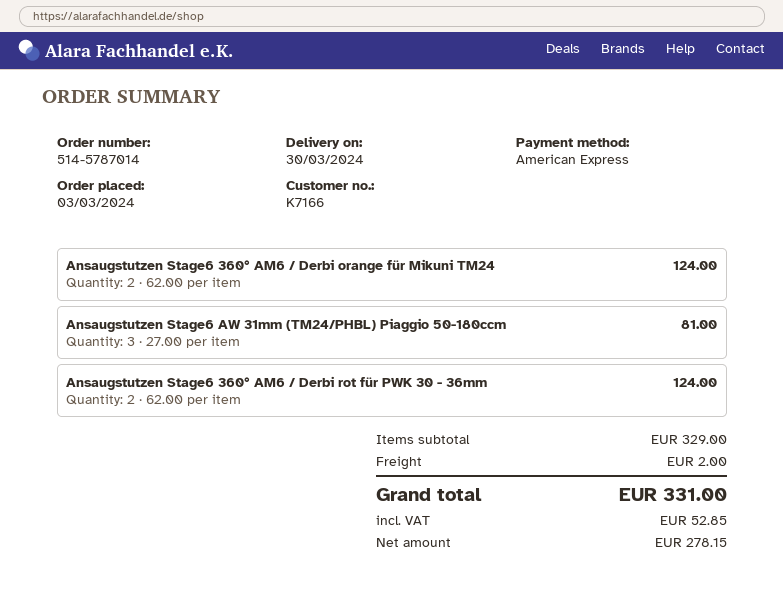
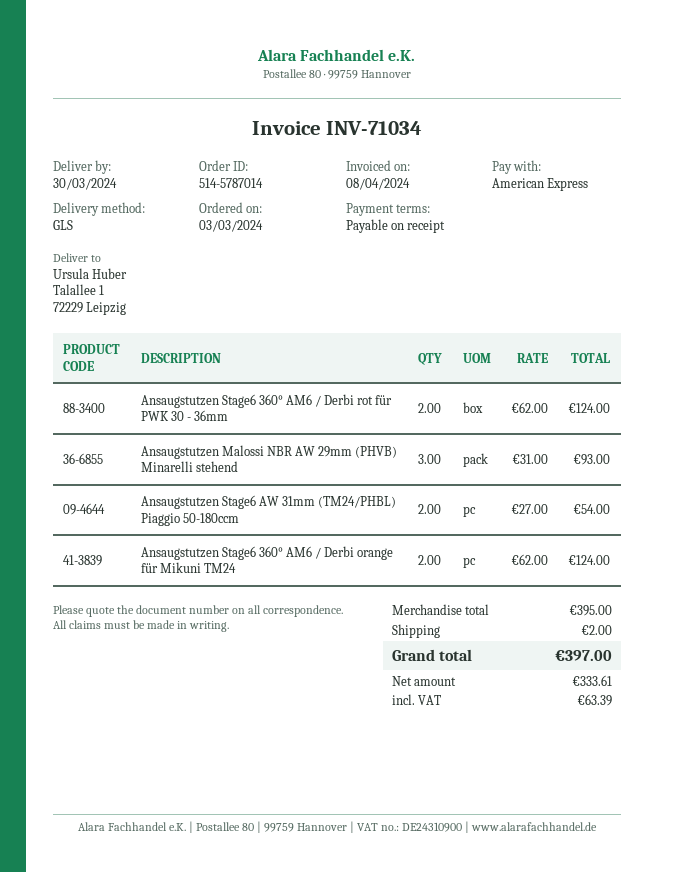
Ansaugstutzen Stage6 AW 31mm (TM24/PHBL) Piaggio 50-180ccm: 3 x 27.00 = 81.00 -> 2 x 27.00 = 54.00
Ansaugstutzen Malossi NBR AW 29mm (PHVB) Minarelli stehend: none -> 3 x 31.00 = 93.00
subtotal: 329.00 -> 395.00
net: 278.15 -> 333.61
tax: 52.85 -> 63.39
total: 331.00 -> 397.00

